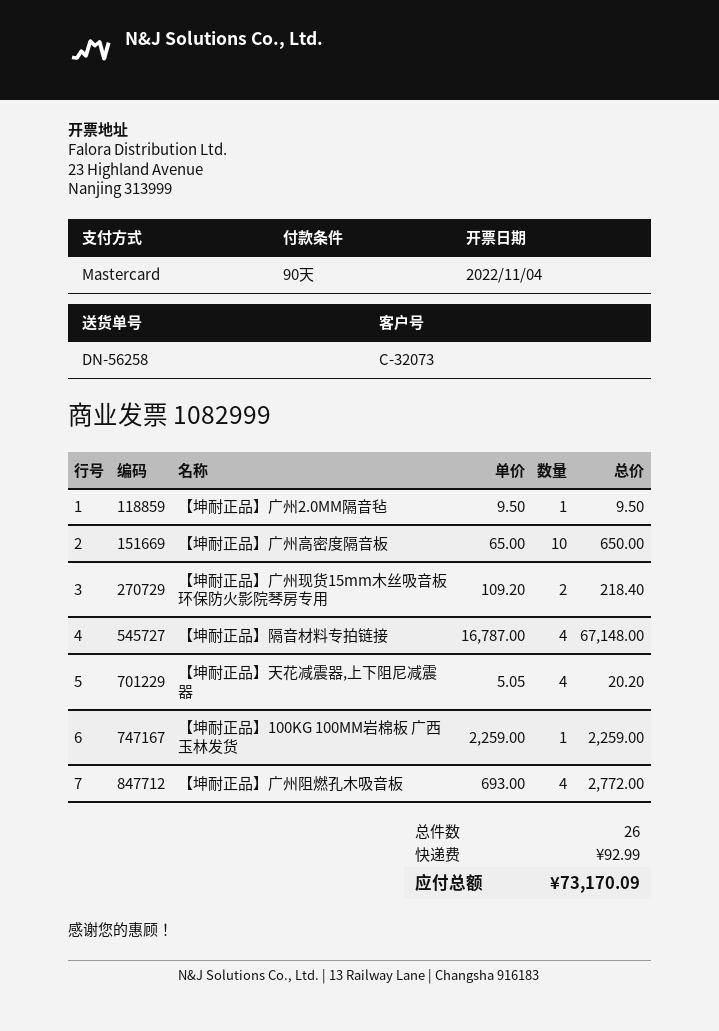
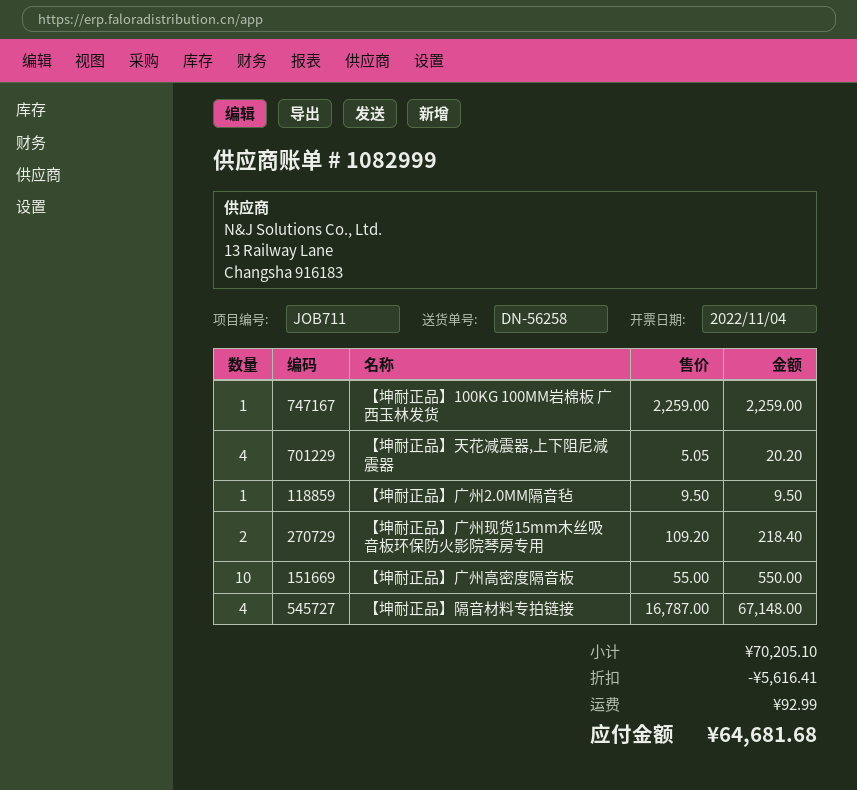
【坤耐正品】广州高密度隔音板: 10 x 65.00 = 650.00 -> 10 x 55.00 = 550.00
【坤耐正品】广州阻燃孔木吸音板: 4 x 693.00 = 2772.00 -> none
discount: none -> 5616.41
total: 73170.09 -> 64681.68

